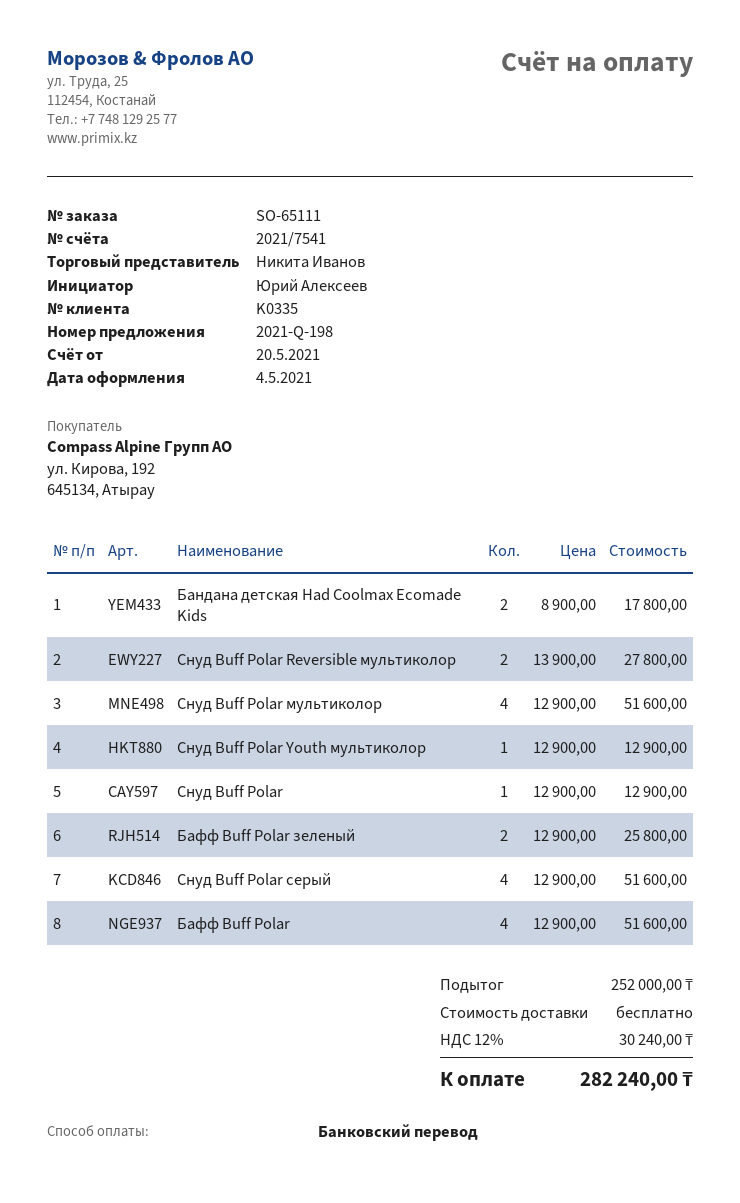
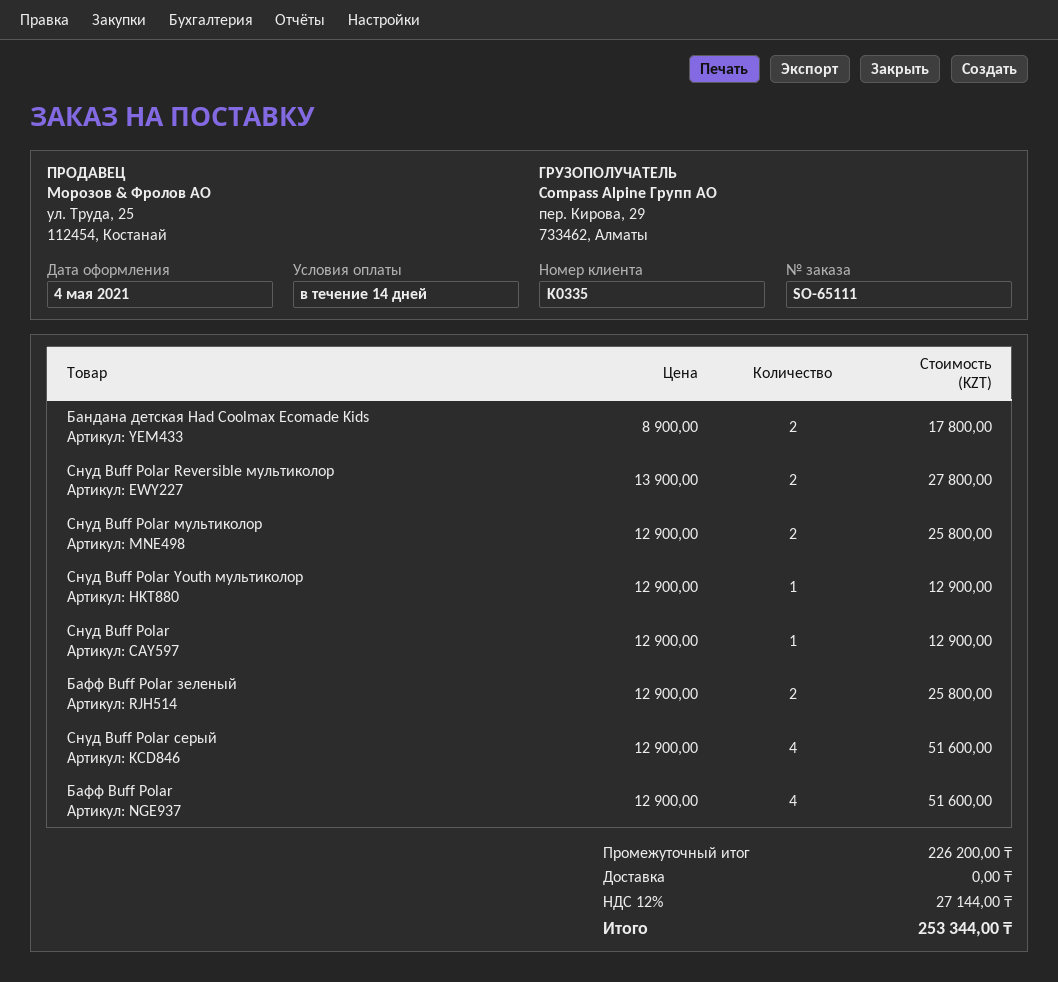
Снуд Buff Polar мультиколор: 4 x 12900.00 = 51600.00 -> 2 x 12900.00 = 25800.00
subtotal: 252000.00 -> 226200.00
tax: 12% = 30240.00 -> 12% = 27144.00
total: 282240.00 -> 253344.00

